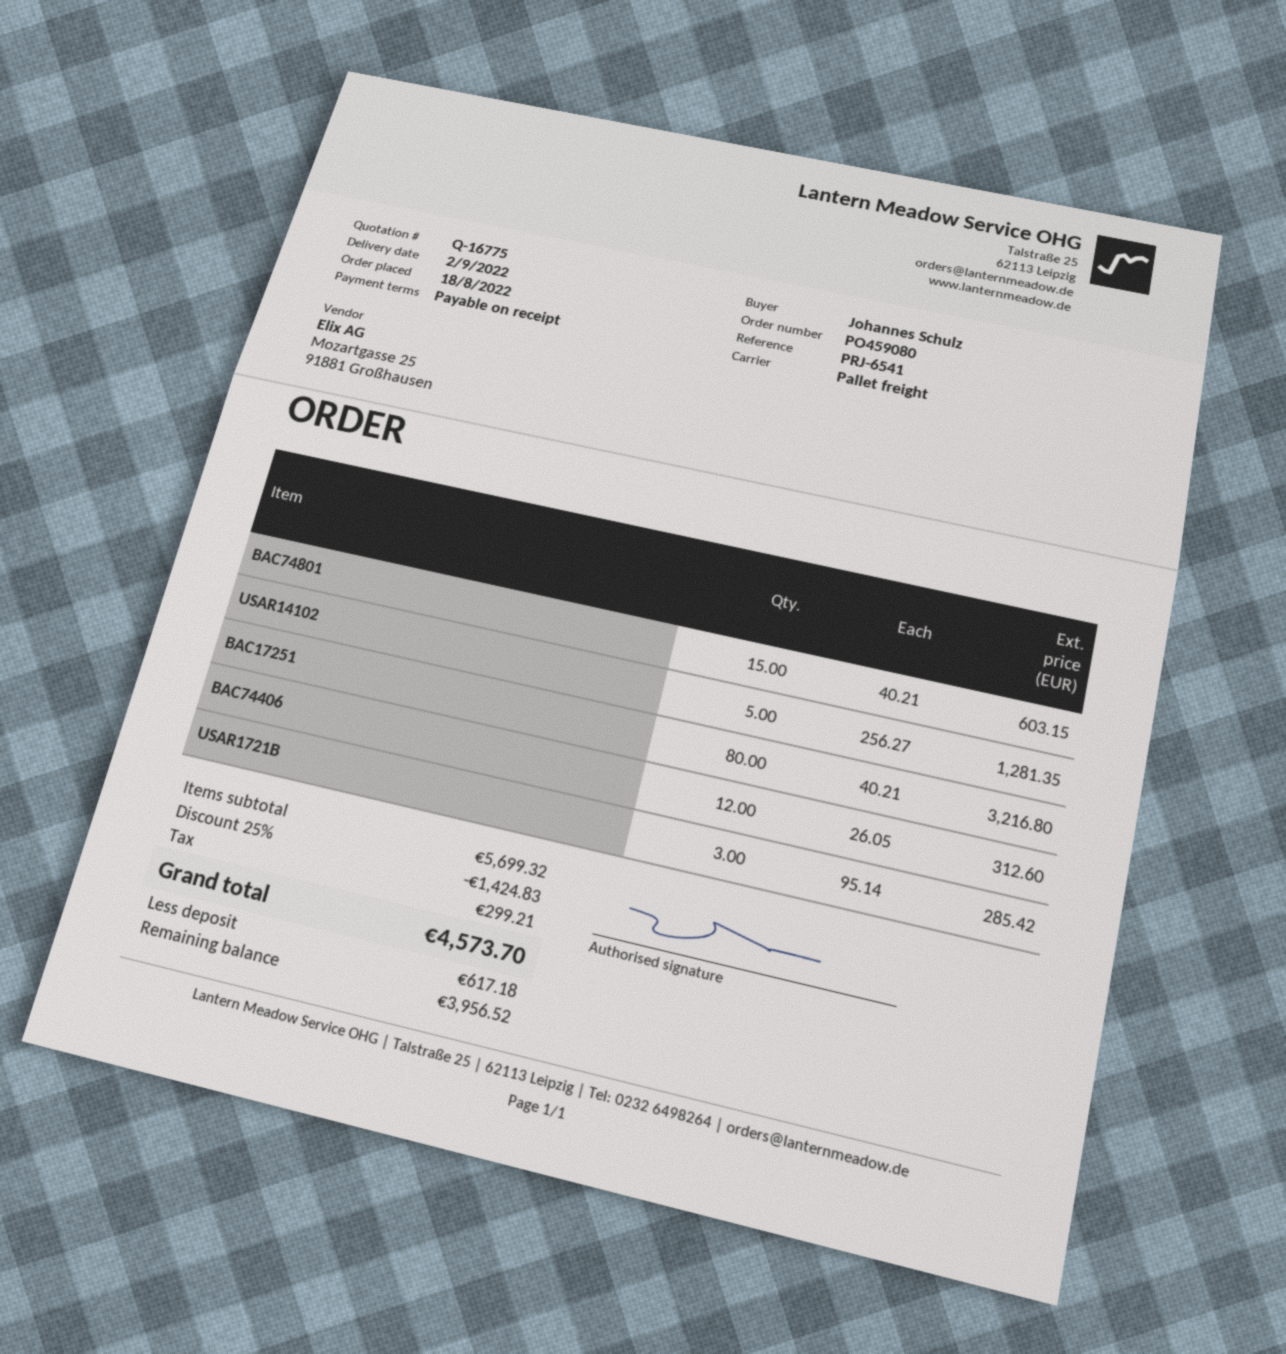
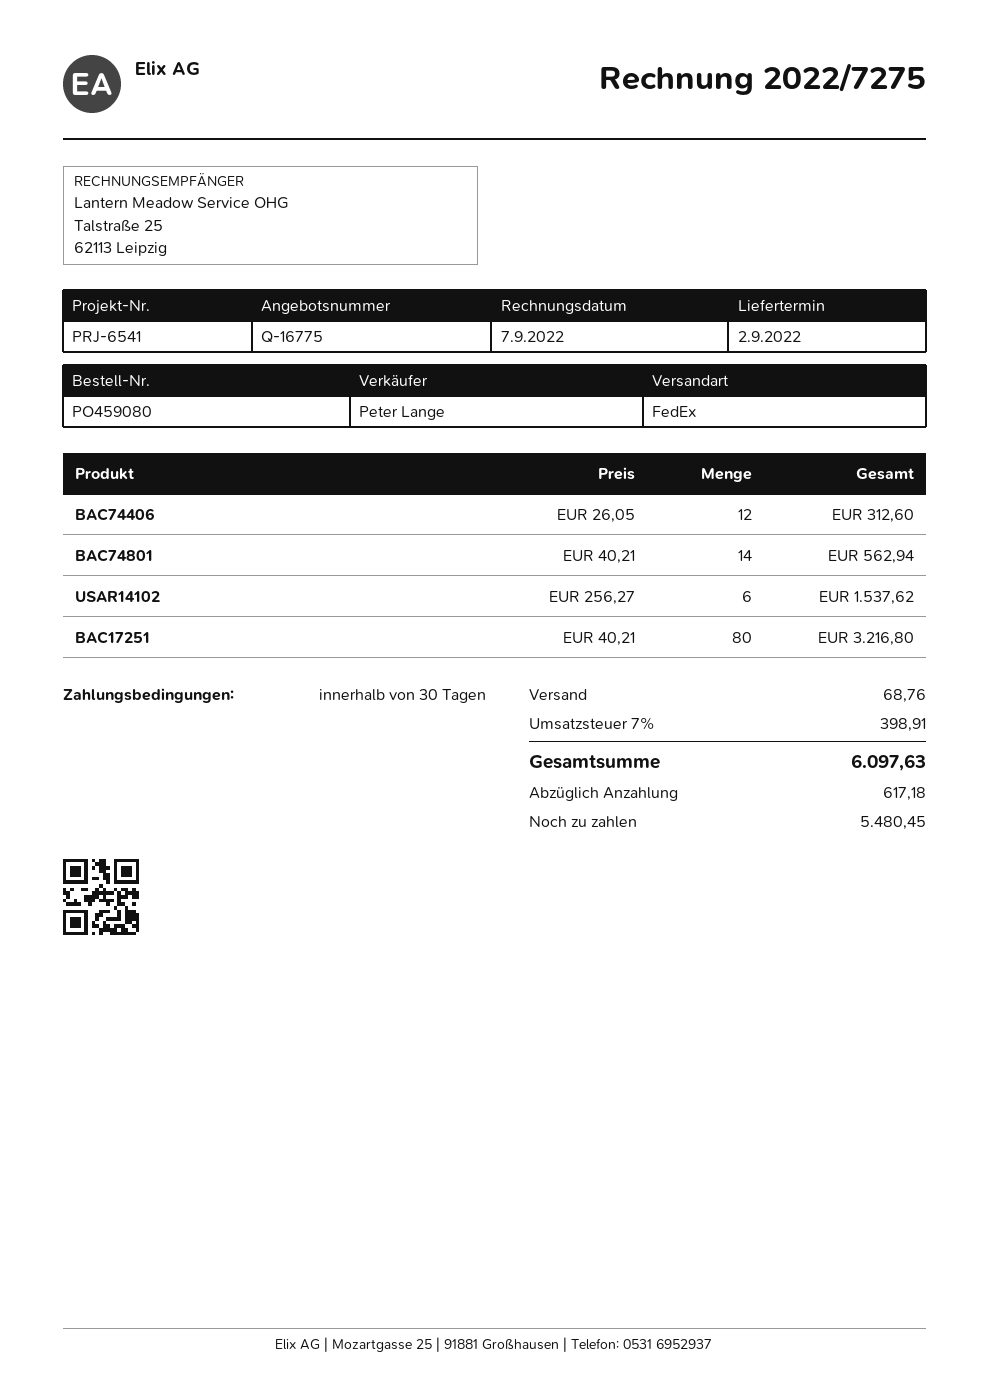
payment terms: on receipt -> 30 days
shipping method: pallet freight -> FedEx
BAC74801: 15 x 40.21 = 603.15 -> 14 x 40.21 = 562.94
USAR14102: 5 x 256.27 = 1281.35 -> 6 x 256.27 = 1537.62
USAR1721B: 3 x 95.14 = 285.42 -> none
discount: 25% = 1424.83 -> none
shipping: none -> 68.76
tax: 299.21 -> 398.91
total: 4573.70 -> 6097.63
balance: 3956.52 -> 5480.45

